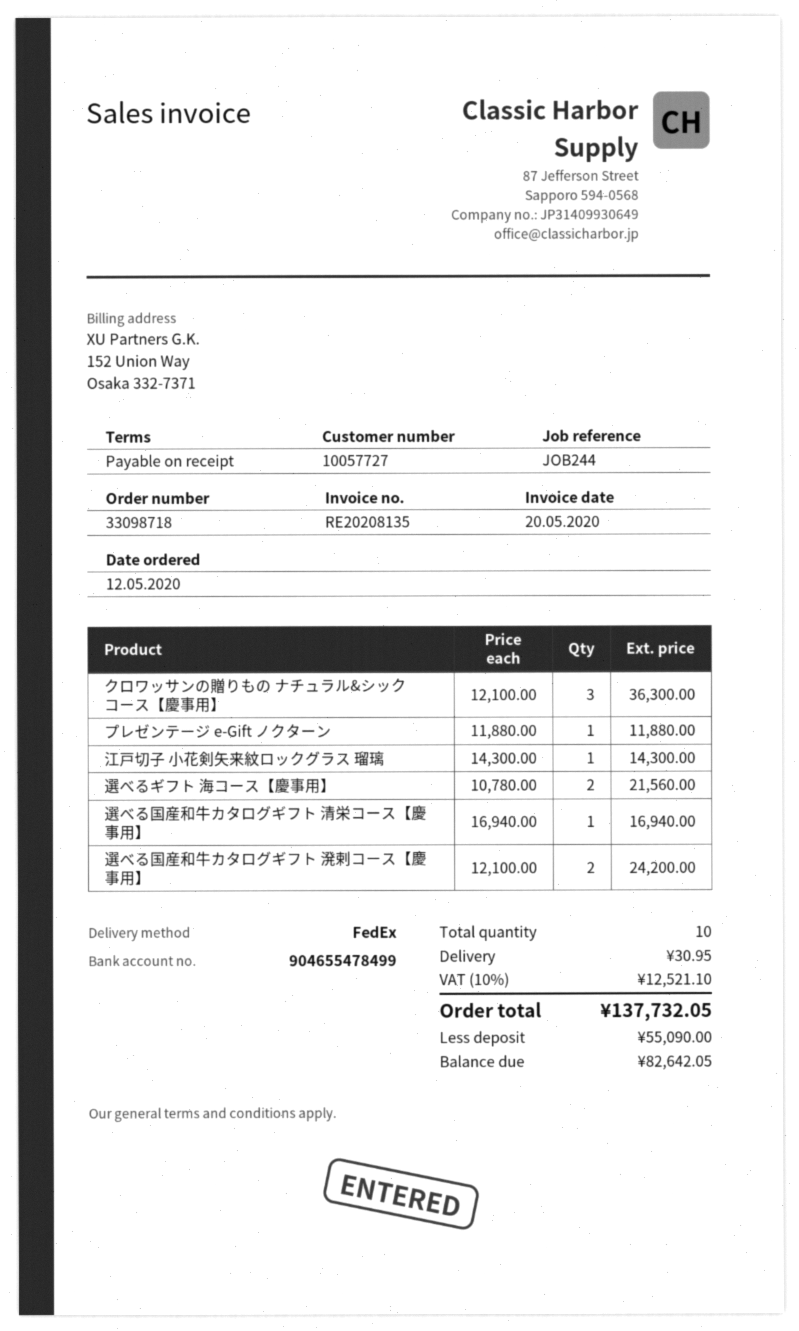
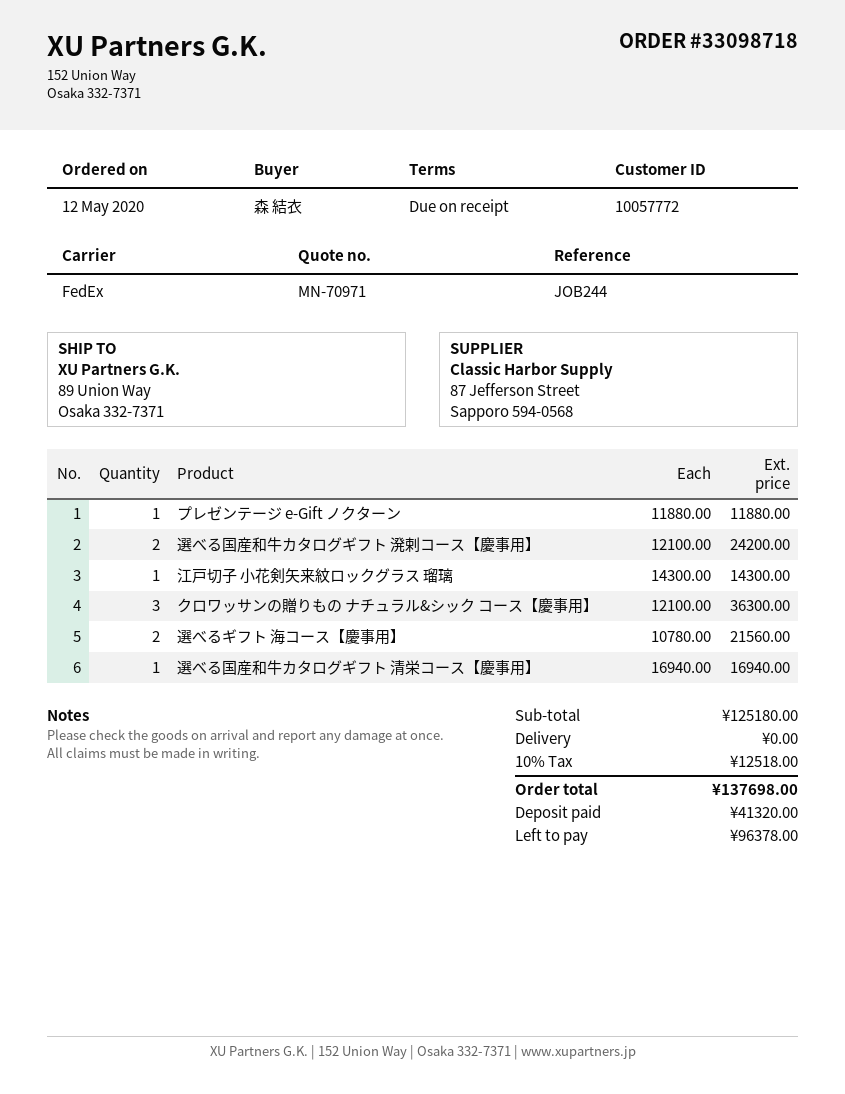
customer number: 10057727 -> 10057772
shipping: 30.95 -> 0.00
tax: 10% = 12521.10 -> 10% = 12518.00
total: 137732.05 -> 137698.00
deposit: 55090.00 -> 41320.00
balance: 82642.05 -> 96378.00

